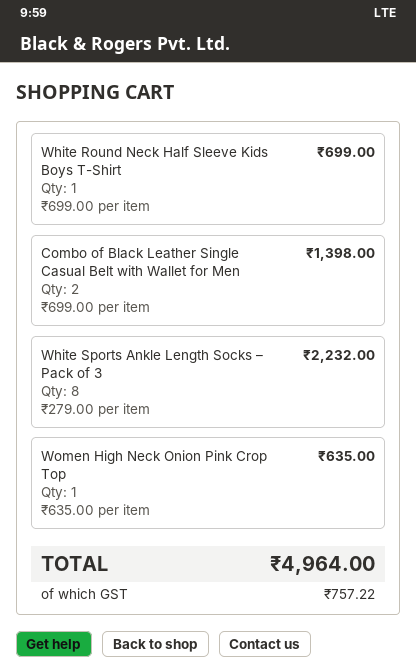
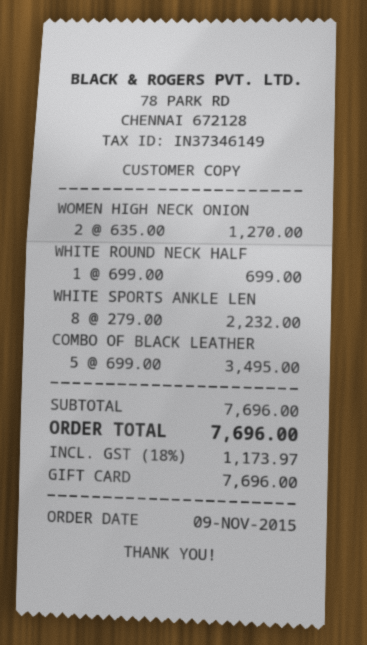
Combo of Black Leather Single Casual Belt with Wallet for Men: 2 x 699.00 = 1398.00 -> 5 x 699.00 = 3495.00
Women High Neck Onion Pink Crop Top: 1 x 635.00 = 635.00 -> 2 x 635.00 = 1270.00
tax: 757.22 -> 1173.97
total: 4964.00 -> 7696.00

